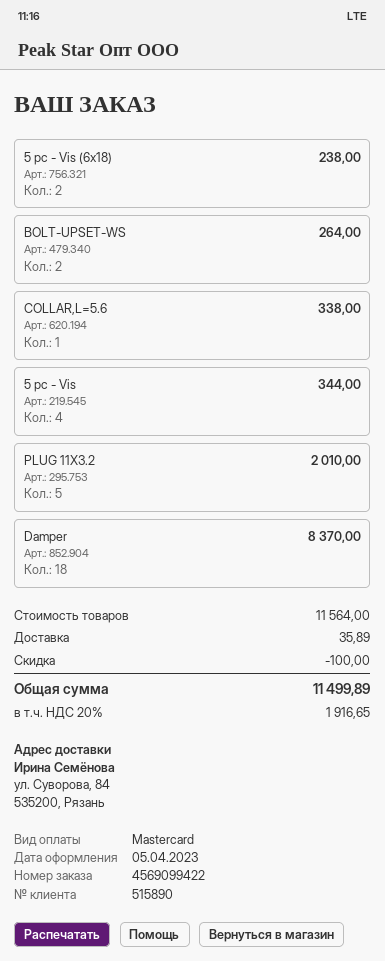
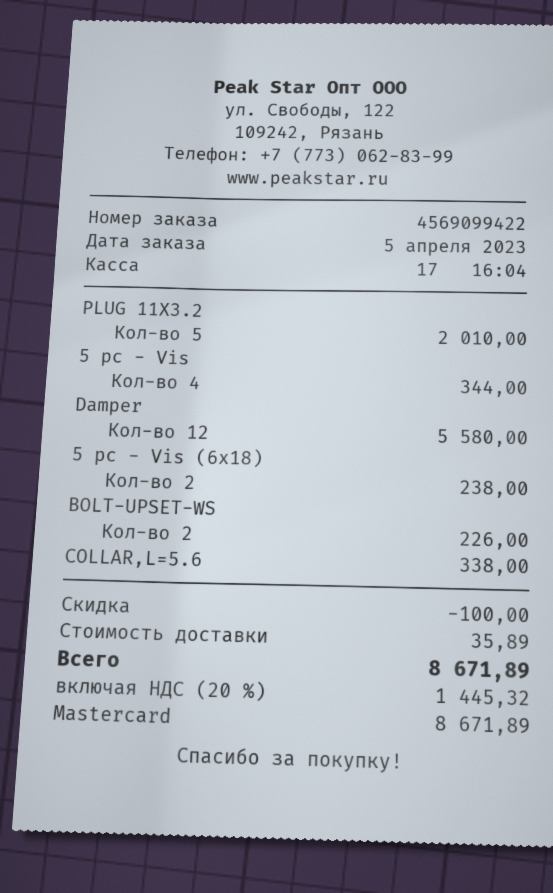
BOLT-UPSET-WS: 2 for 264.00 -> 2 for 226.00
Damper: 18 for 8370.00 -> 12 for 5580.00
tax: 20% = 1916.65 -> 20% = 1445.32
total: 11499.89 -> 8671.89

